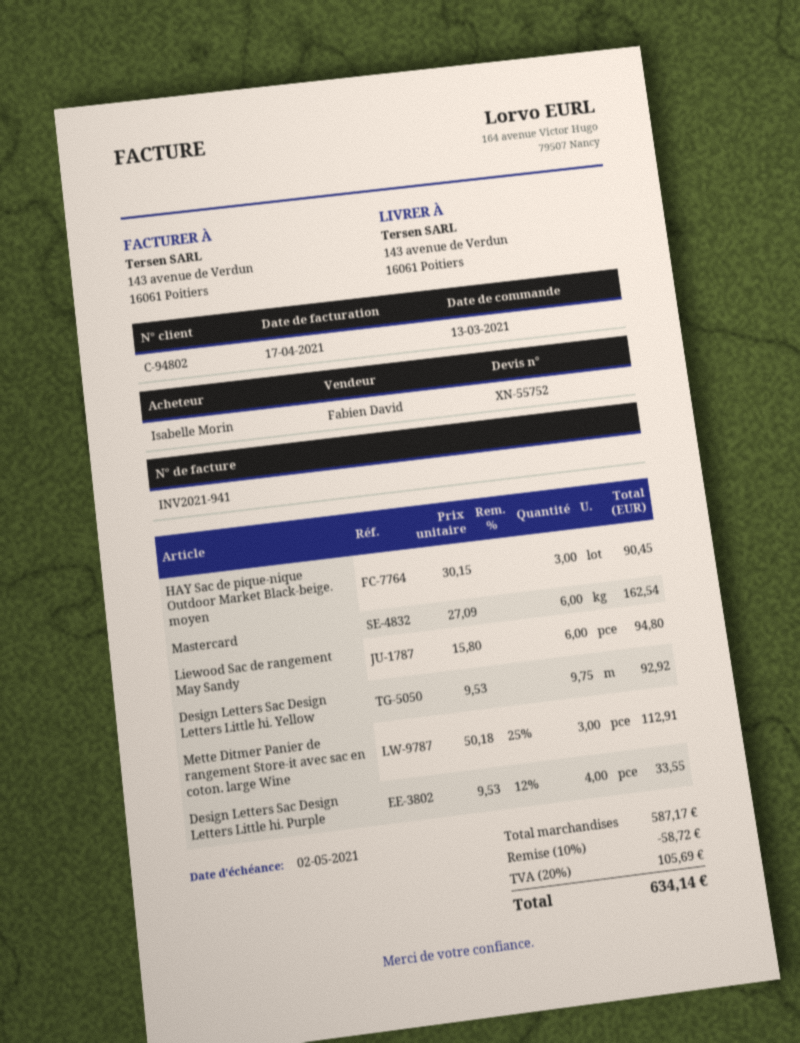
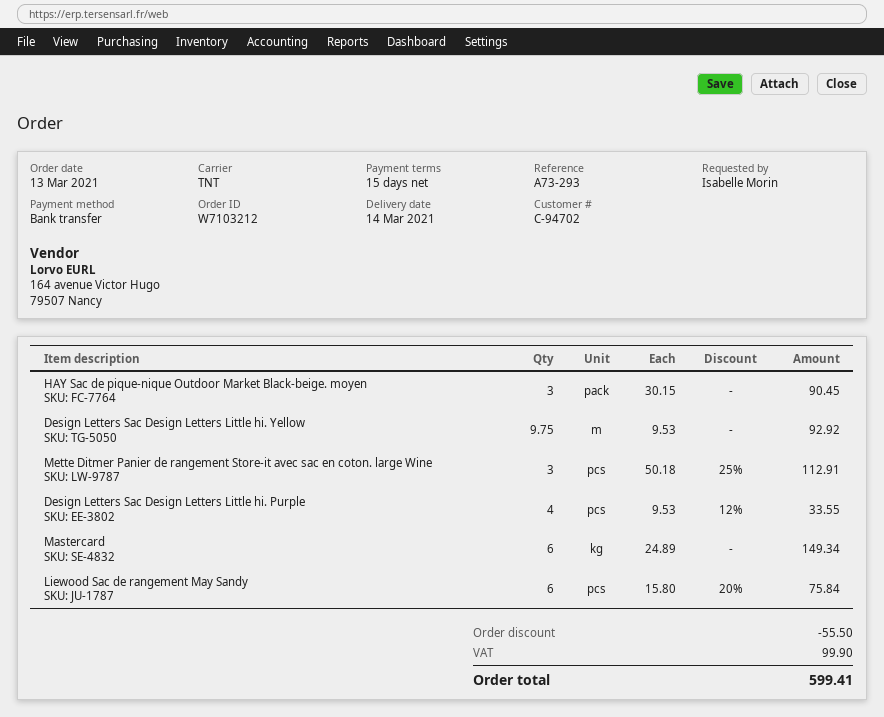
customer number: C-94802 -> C-94702
Mastercard: 6 x 27.09 = 162.54 -> 6 x 24.89 = 149.34
Liewood Sac de rangement May Sandy: 6 x 15.80 = 94.80 -> 6 x 15.80 - 20% = 75.84
discount: 58.72 -> 55.50
tax: 105.69 -> 99.90
total: 634.14 -> 599.41

